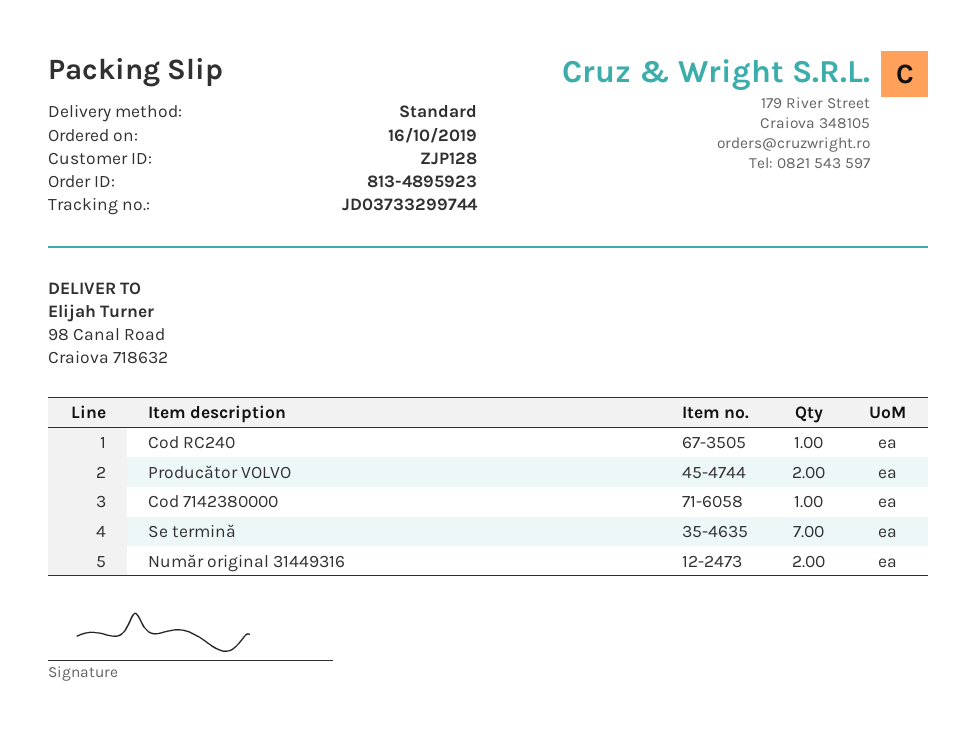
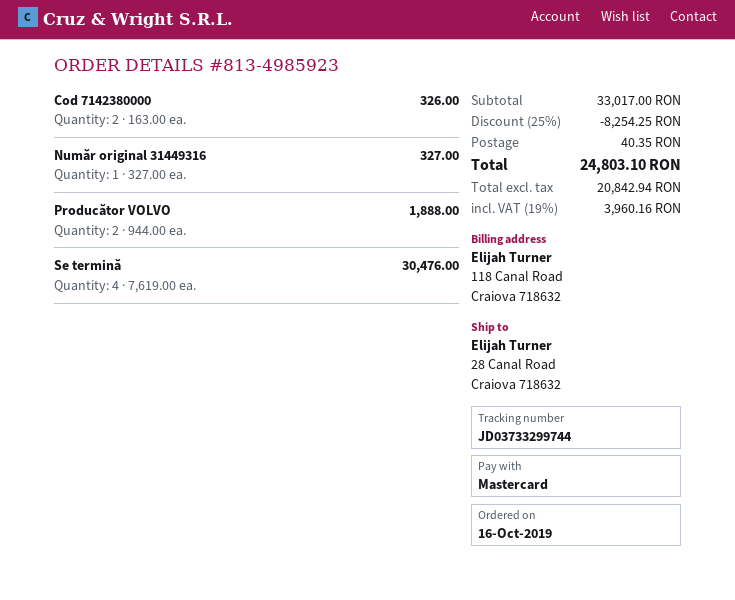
order number: 813-4895923 -> 813-4985923
ship to: 98 Canal Road, Craiova 718632 -> 28 Canal Road, Craiova 718632
Cod RC240: 1 -> none
Cod 7142380000: 1 -> 2
Se termină: 7 -> 4
Număr original 31449316: 2 -> 1

